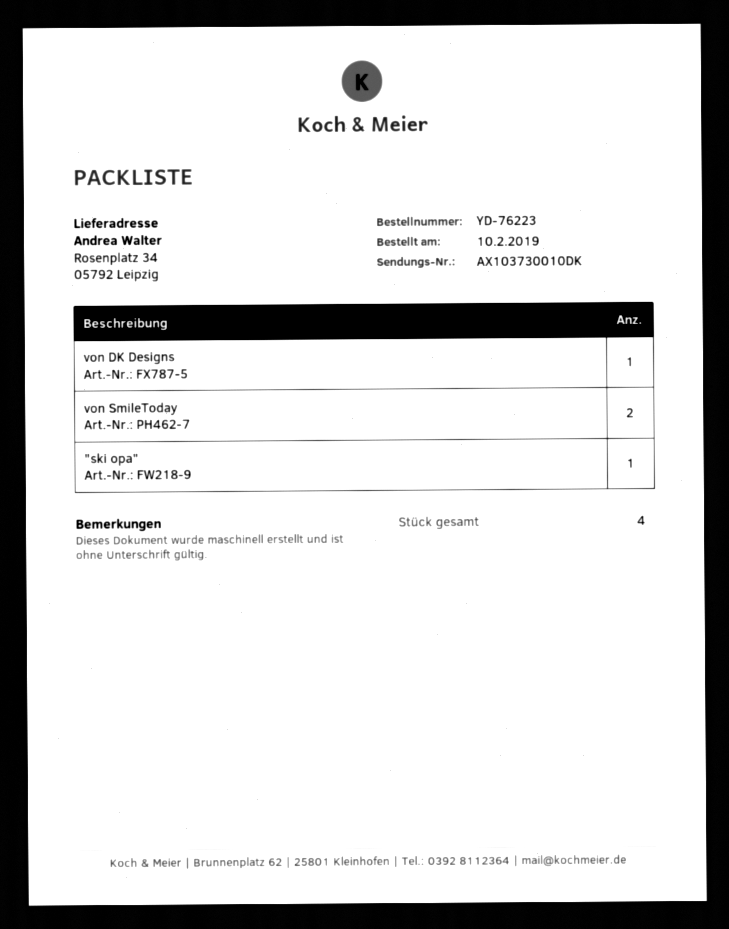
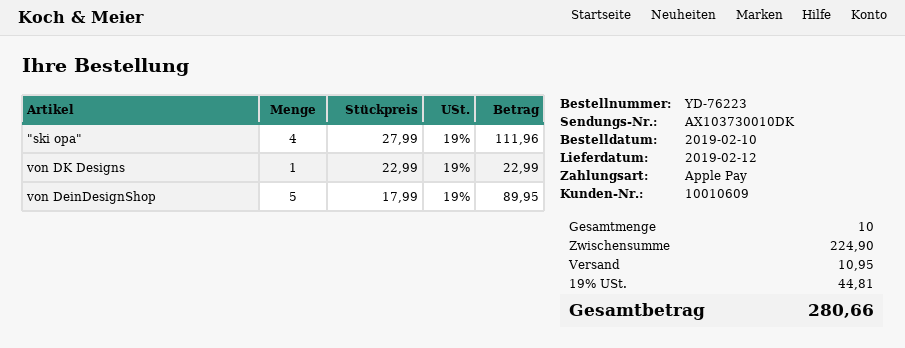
von SmileToday: 2 -> none
"ski opa": 1 -> 4
von DeinDesignShop: none -> 5
total quantity: 4 -> 10

